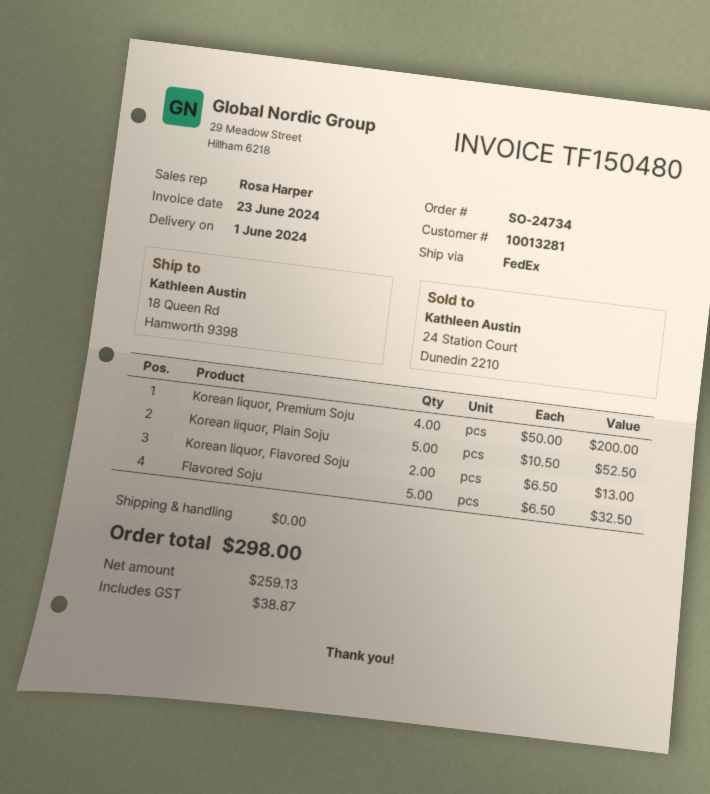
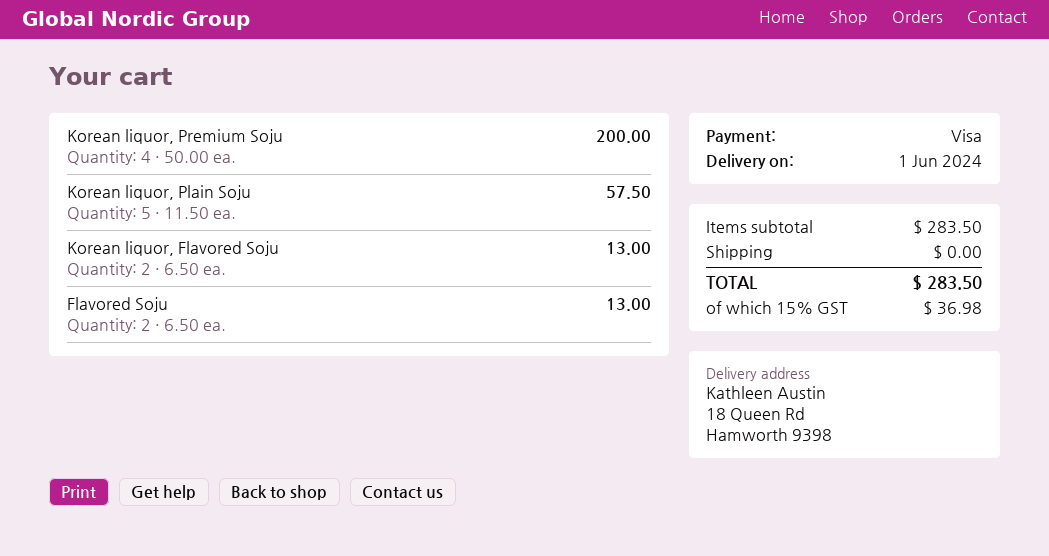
Korean liquor, Plain Soju: 5 x 10.50 = 52.50 -> 5 x 11.50 = 57.50
Flavored Soju: 5 x 6.50 = 32.50 -> 2 x 6.50 = 13.00
tax: 38.87 -> 36.98
total: 298.00 -> 283.50

